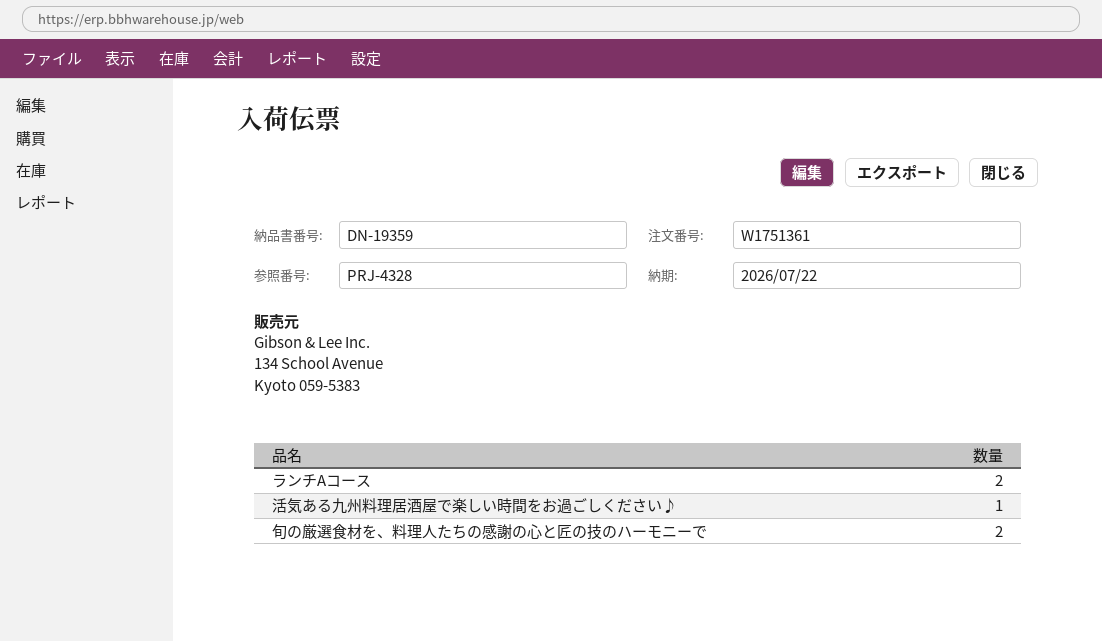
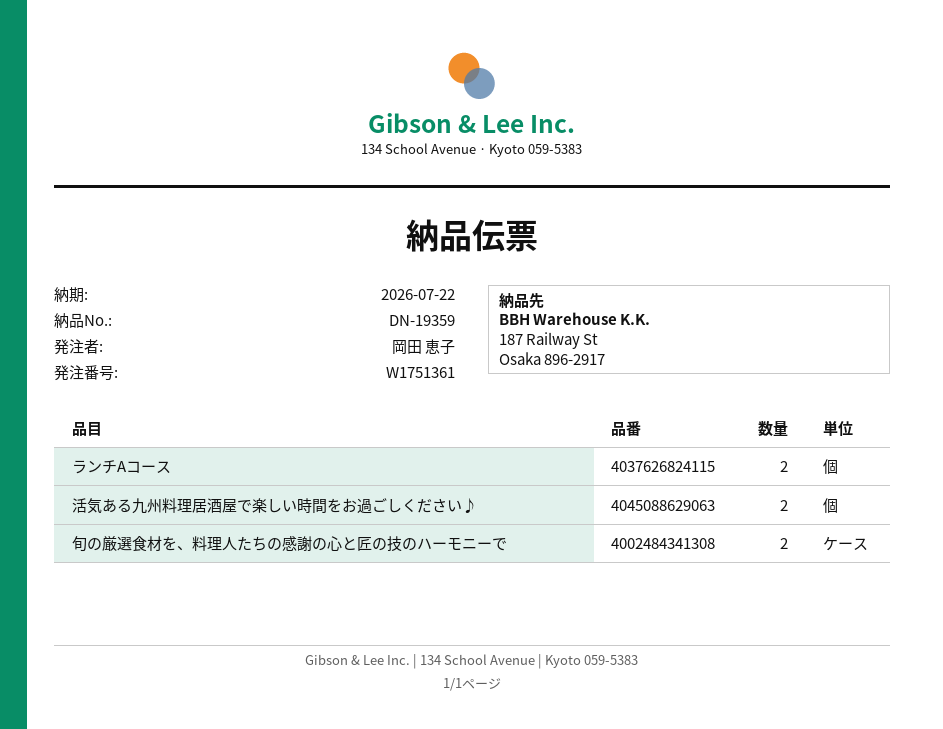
活気ある九州料理居酒屋で楽しい時間をお過ごしください♪: 1 -> 2

